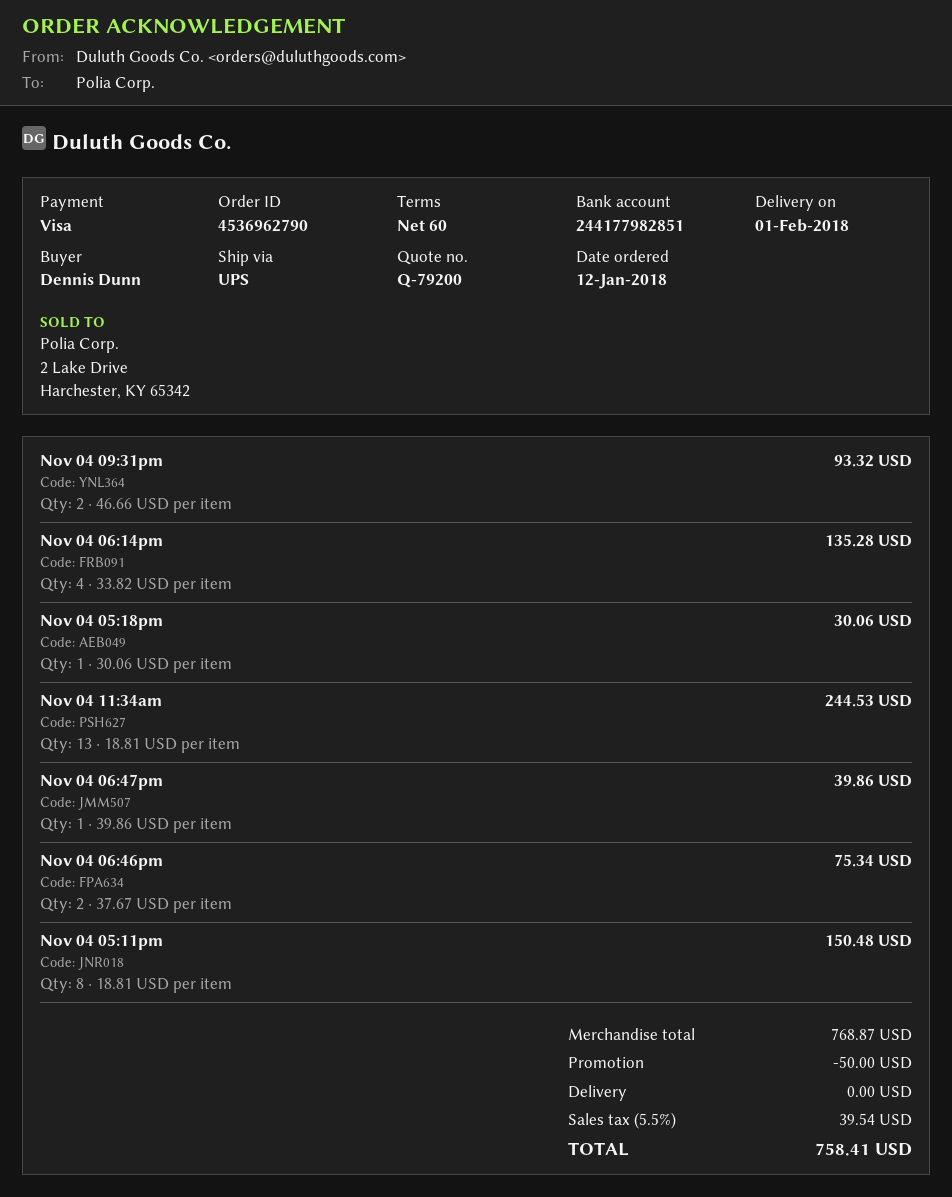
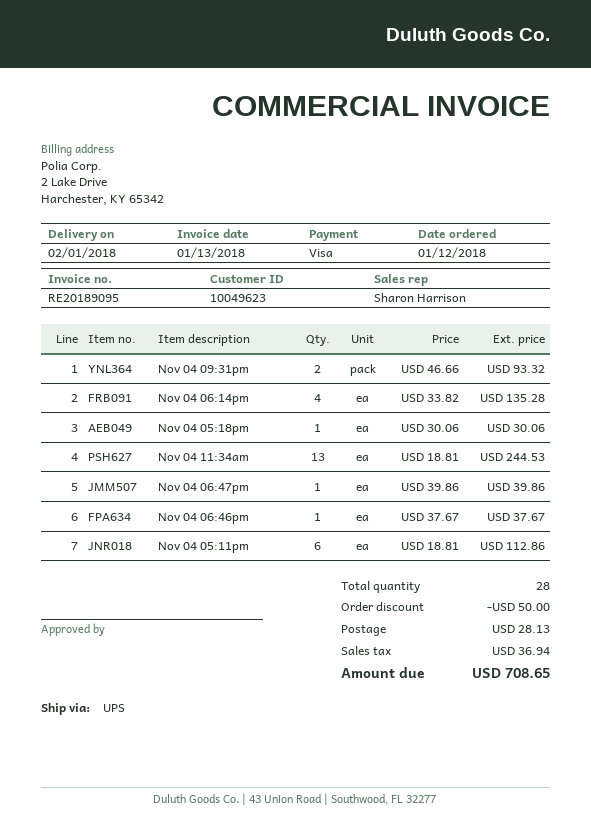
Nov 04 06:46pm: 2 x 37.67 = 75.34 -> 1 x 37.67 = 37.67
Nov 04 05:11pm: 8 x 18.81 = 150.48 -> 6 x 18.81 = 112.86
shipping: 0.00 -> 28.13
tax: 39.54 -> 36.94
total: 758.41 -> 708.65

